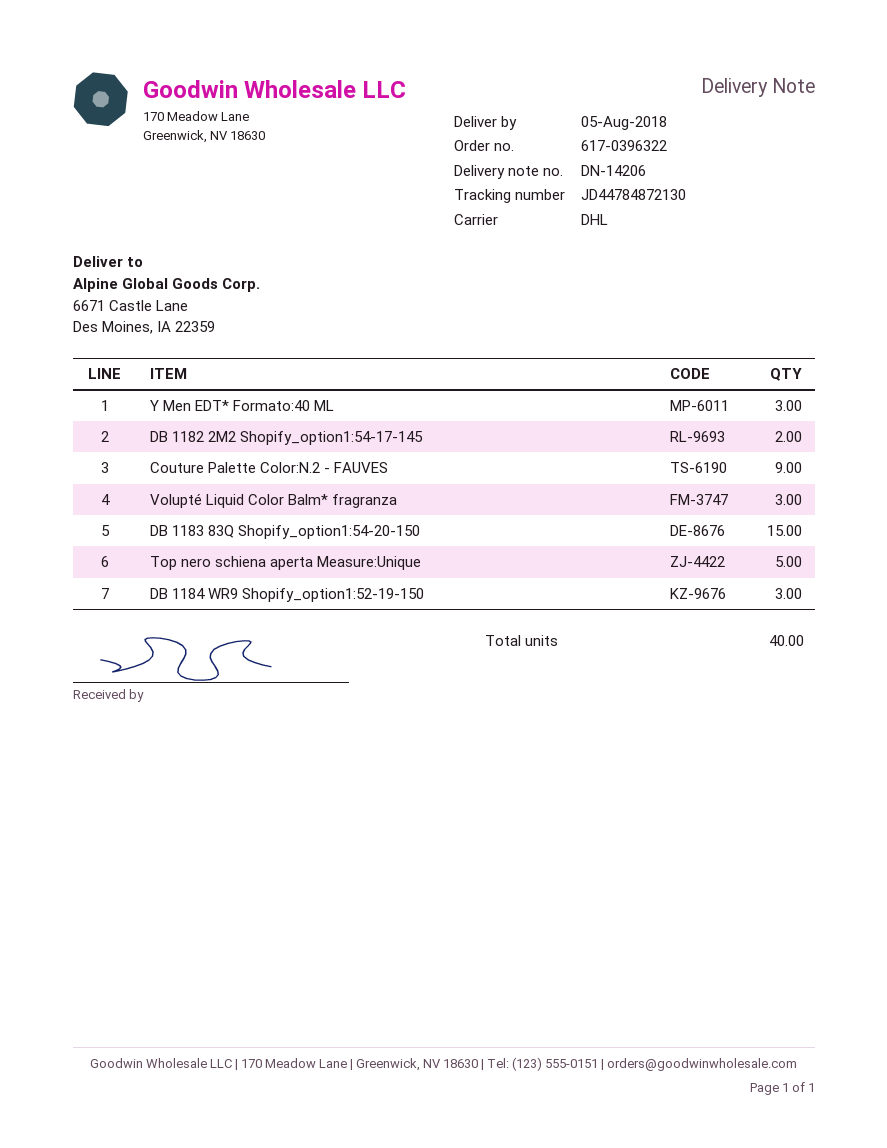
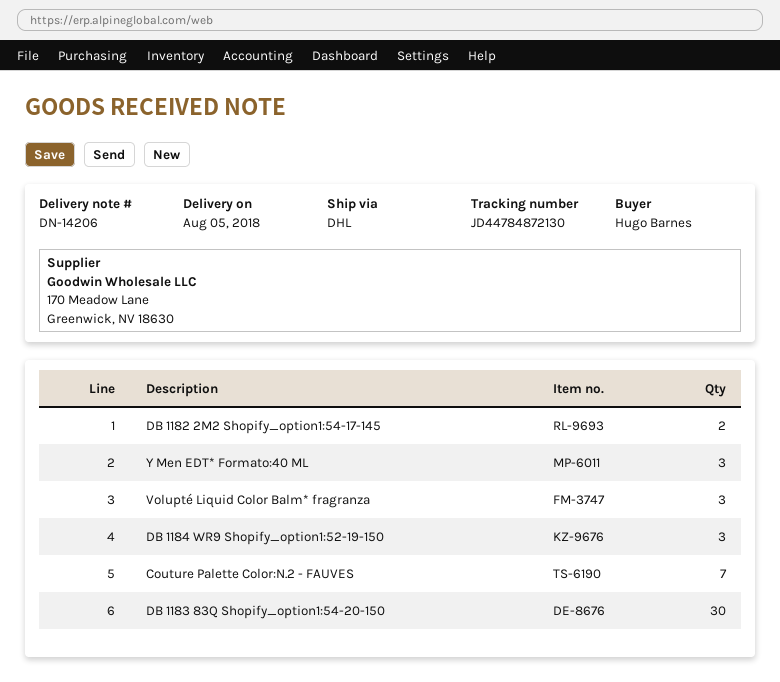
Couture Palette Color:N.2 - FAUVES: 9 -> 7
DB 1183 83Q Shopify_option1:54-20-150: 15 -> 30
Top nero schiena aperta Measure:Unique: 5 -> none

